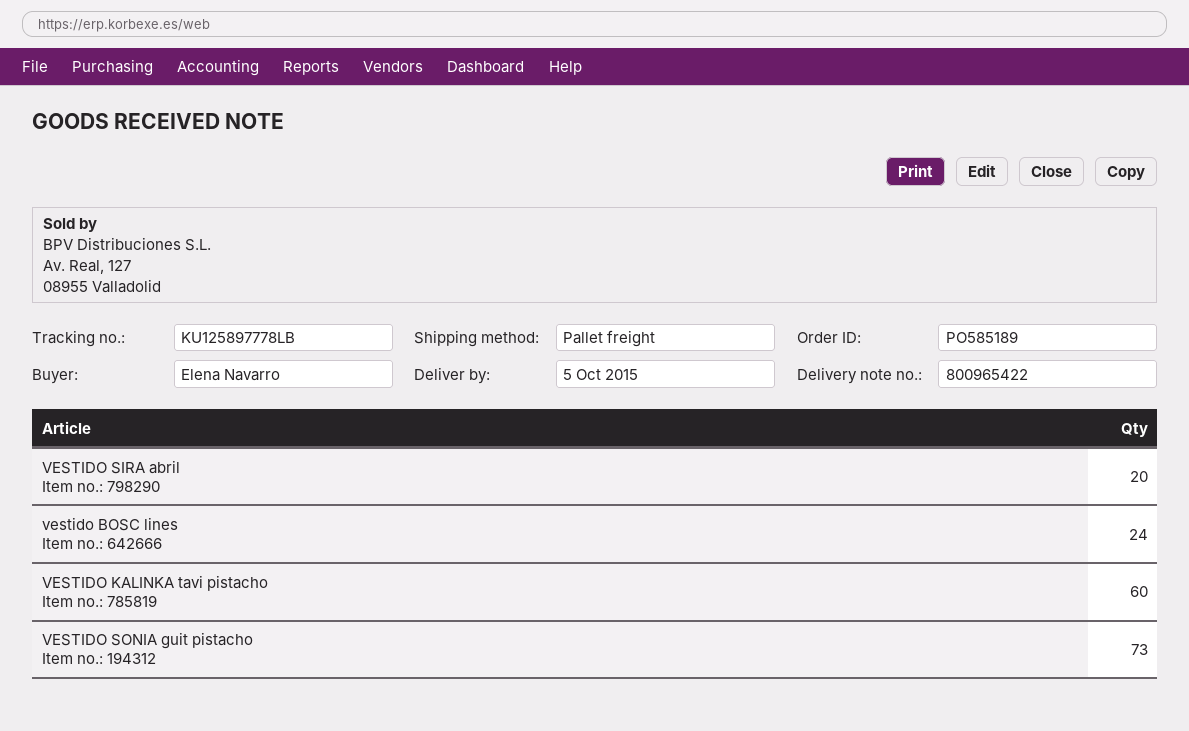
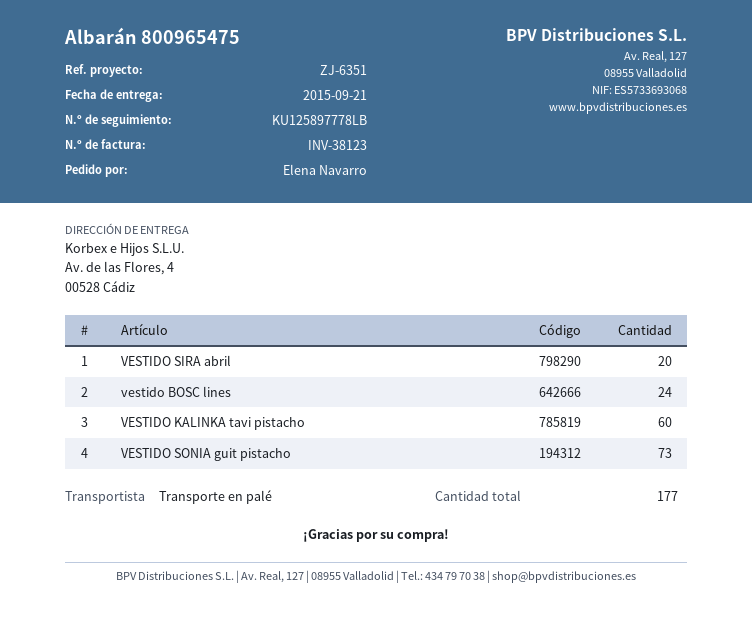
delivery note number: 800965422 -> 800965475
delivery date: 2015-10-05 -> 2015-09-21

